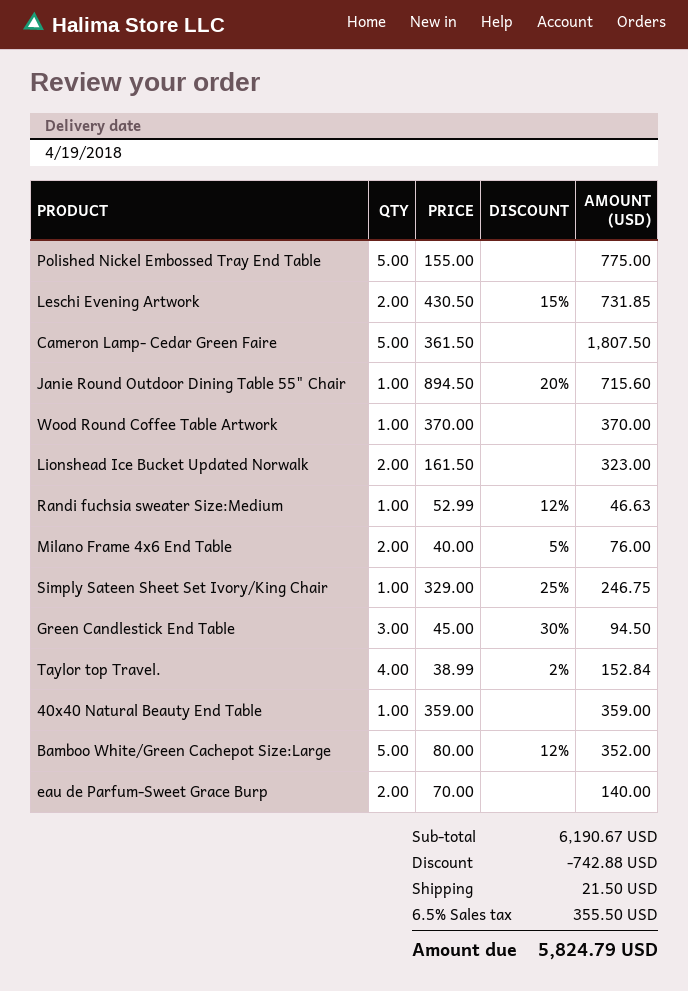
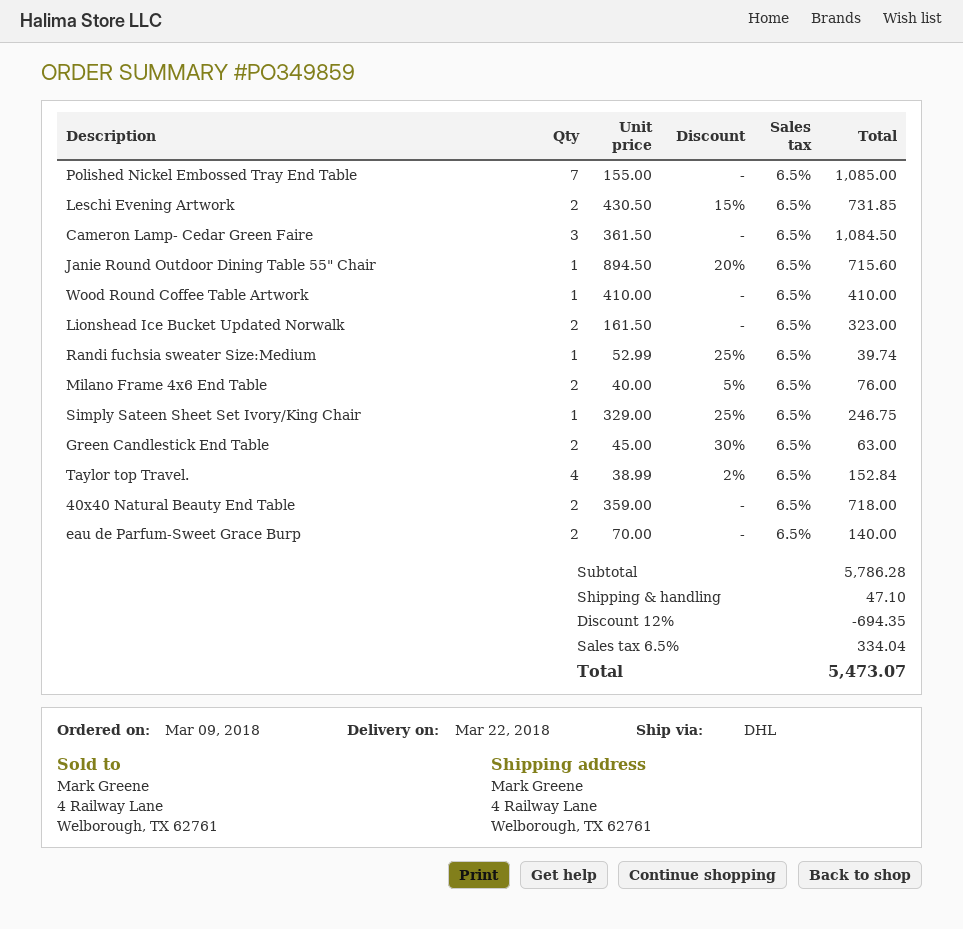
delivery date: 2018-04-19 -> 2018-03-22
Polished Nickel Embossed Tray End Table: 5 x 155.00 = 775.00 -> 7 x 155.00 = 1085.00
Cameron Lamp- Cedar Green Faire: 5 x 361.50 = 1807.50 -> 3 x 361.50 = 1084.50
Wood Round Coffee Table Artwork: 1 x 370.00 = 370.00 -> 1 x 410.00 = 410.00
Randi fuchsia sweater Size:Medium: 1 x 52.99 - 12% = 46.63 -> 1 x 52.99 - 25% = 39.74
Green Candlestick End Table: 3 x 45.00 - 30% = 94.50 -> 2 x 45.00 - 30% = 63.00
40x40 Natural Beauty End Table: 1 x 359.00 = 359.00 -> 2 x 359.00 = 718.00
Bamboo White/Green Cachepot Size:Large: 5 x 80.00 - 12% = 352.00 -> none
subtotal: 6190.67 -> 5786.28
discount: 742.88 -> 694.35
shipping: 21.50 -> 47.10
tax: 6.5% = 355.50 -> 6.5% = 334.04
total: 5824.79 -> 5473.07

